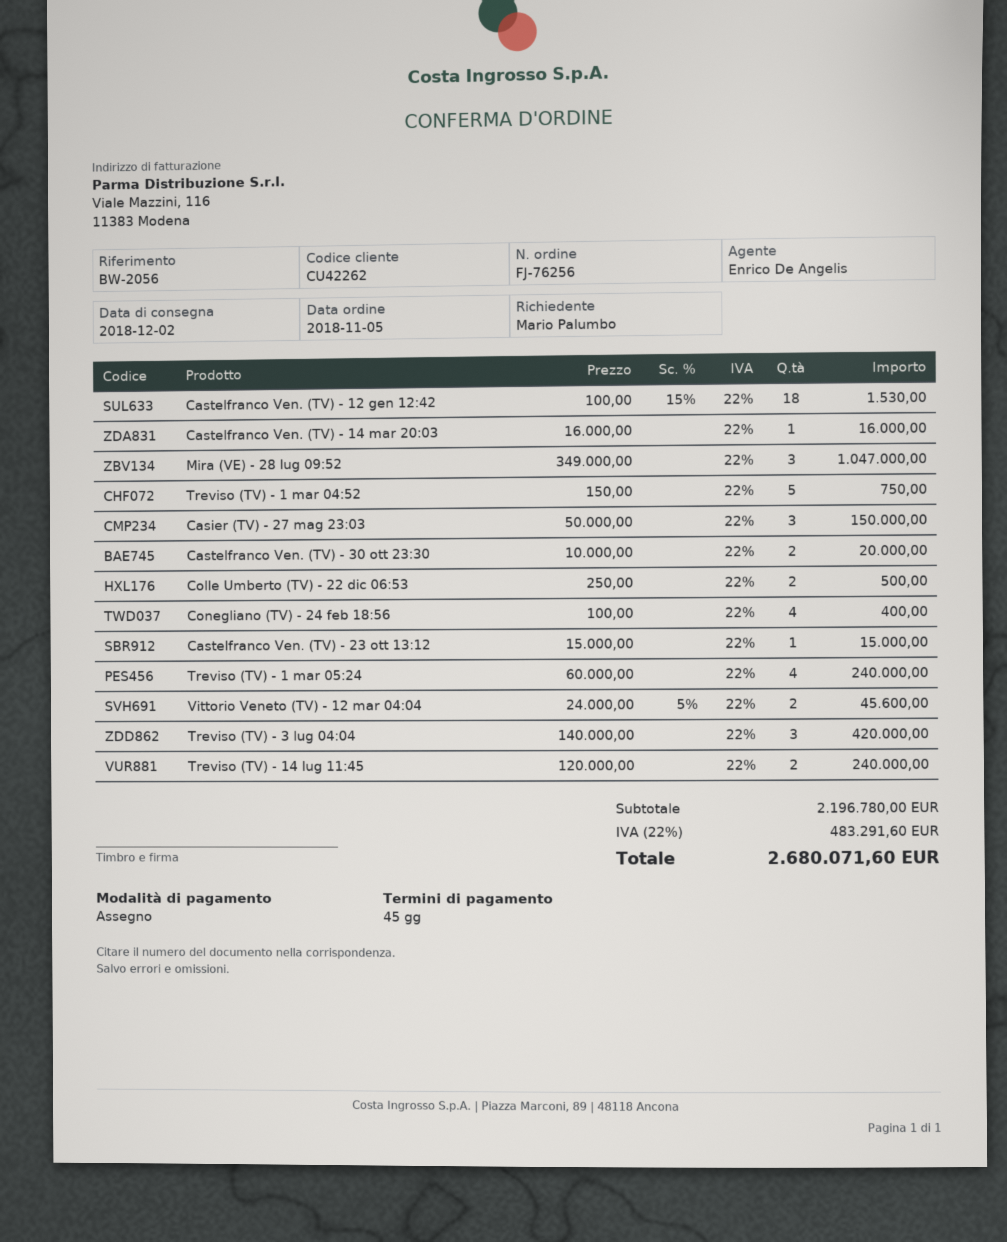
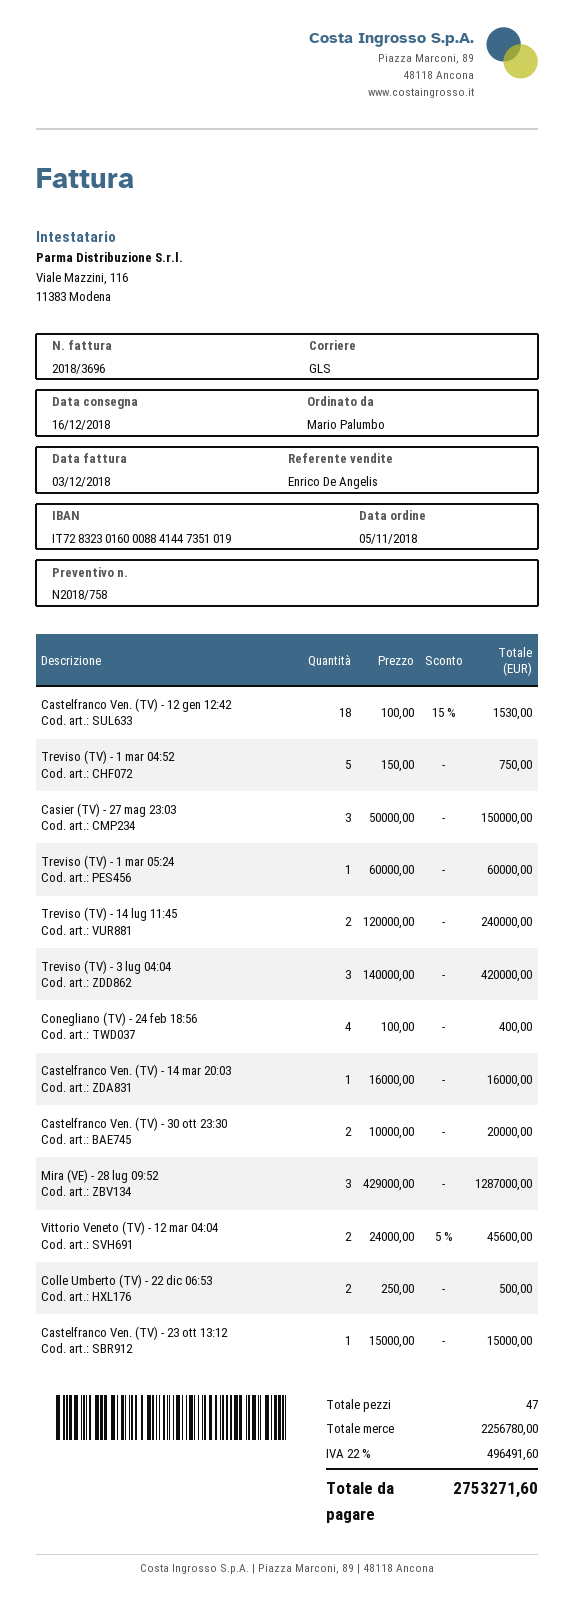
delivery date: 2018-12-02 -> 2018-12-16
Mira (VE) - 28 lug 09:52: 3 x 349000.00 = 1047000.00 -> 3 x 429000.00 = 1287000.00
Treviso (TV) - 1 mar 05:24: 4 x 60000.00 = 240000.00 -> 1 x 60000.00 = 60000.00
subtotal: 2196780.00 -> 2256780.00
tax: 22% = 483291.60 -> 22% = 496491.60
total: 2680071.60 -> 2753271.60

